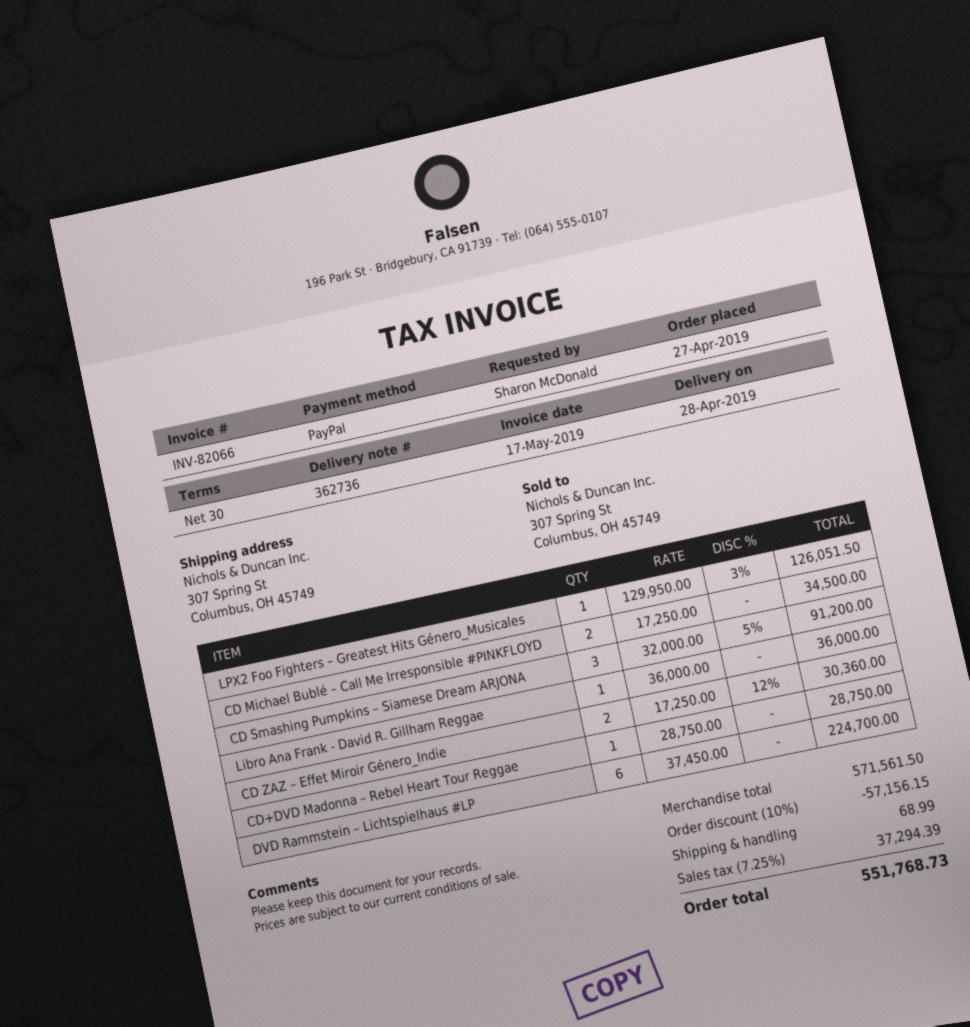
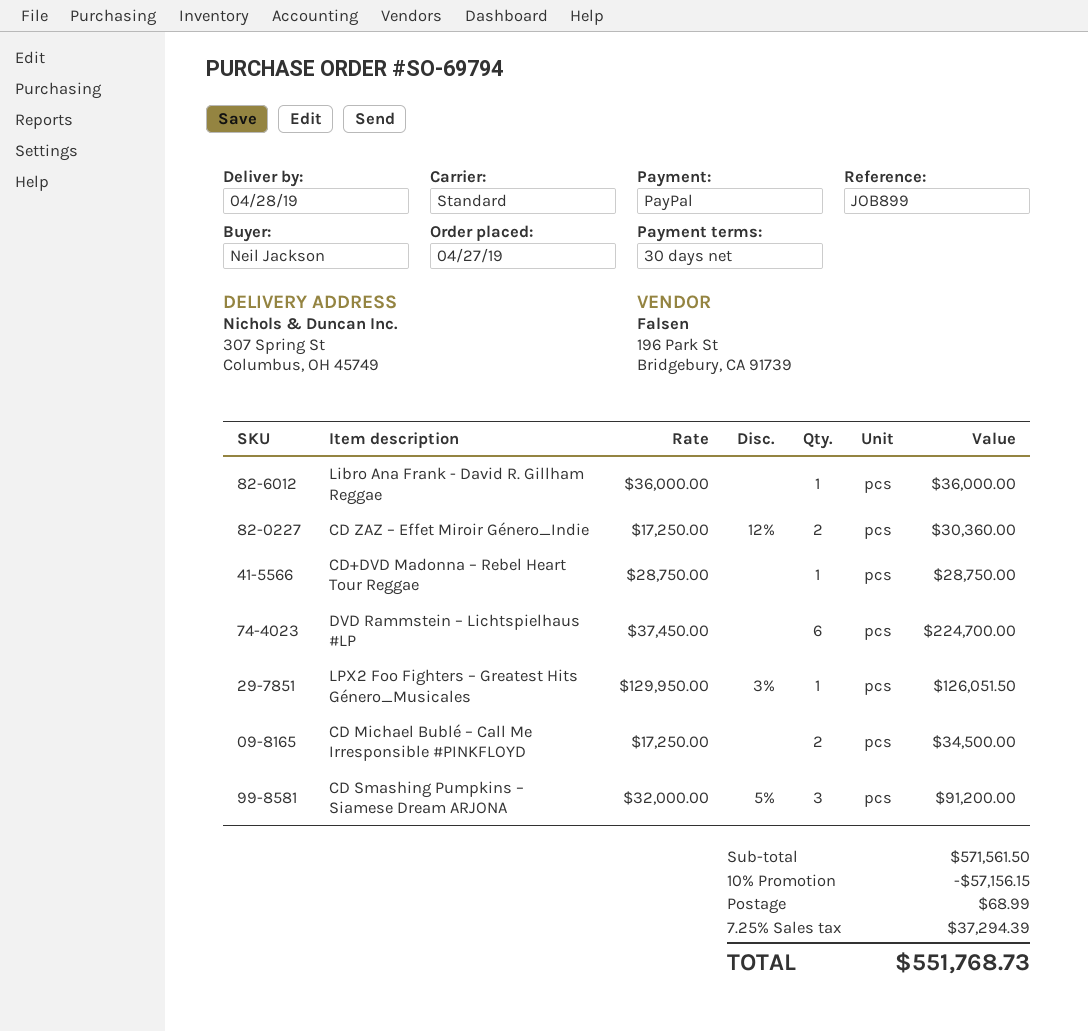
ordered by: Sharon McDonald -> Neil Jackson

